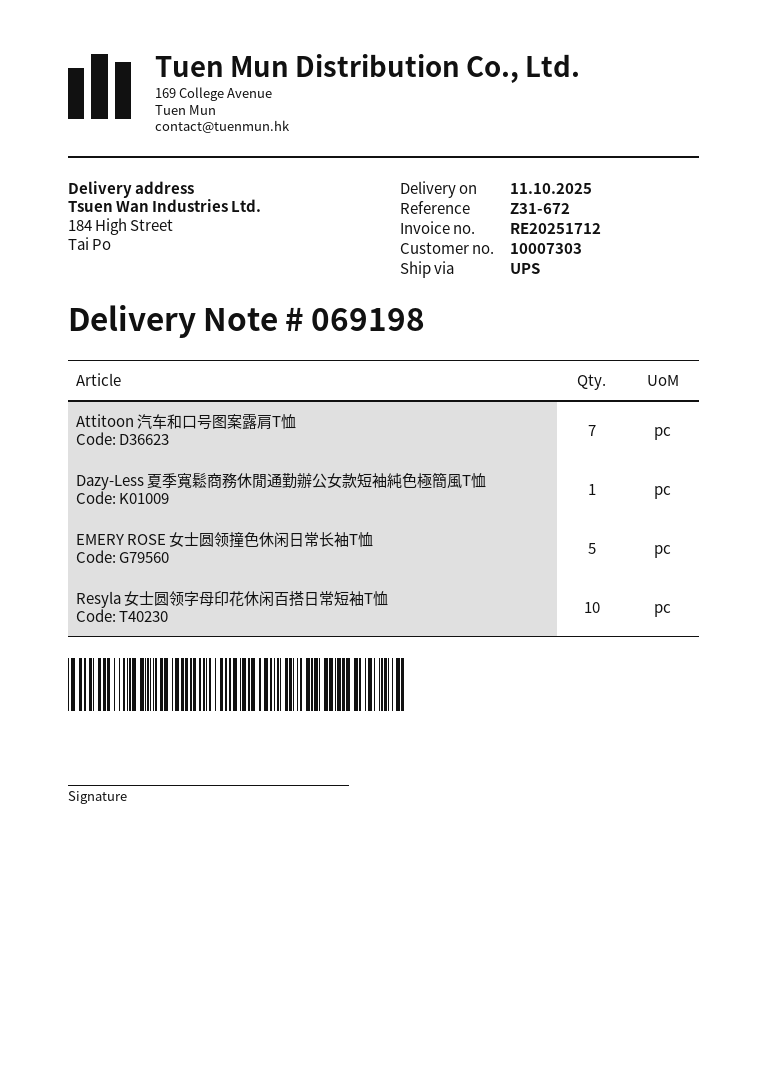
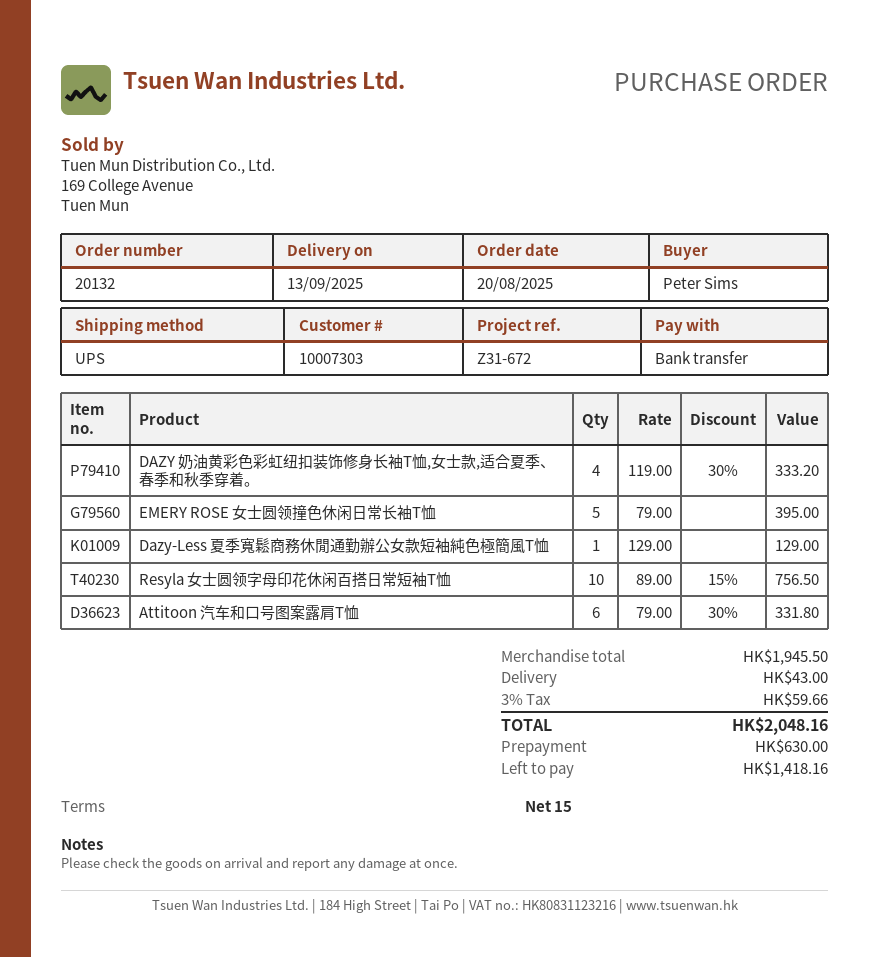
delivery date: 2025-10-11 -> 2025-09-13
Attitoon 汽车和口号图案露肩T恤: 7 -> 6
DAZY 奶油黄彩色彩虹纽扣装饰修身长袖T恤,女士款,适合夏季、春季和秋季穿着。: none -> 4

